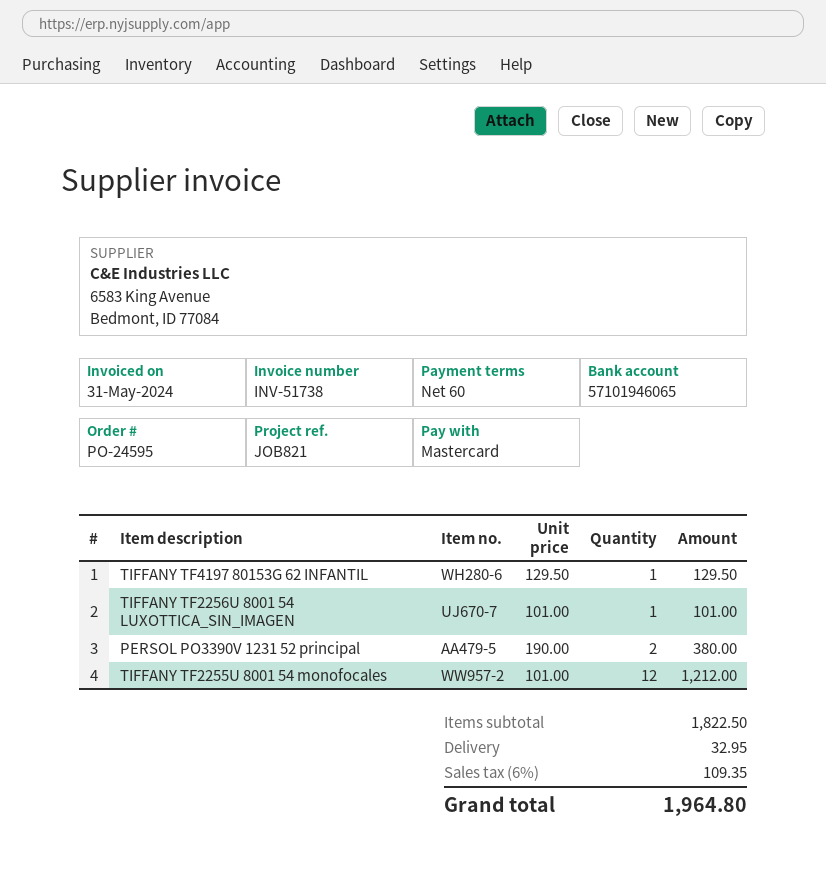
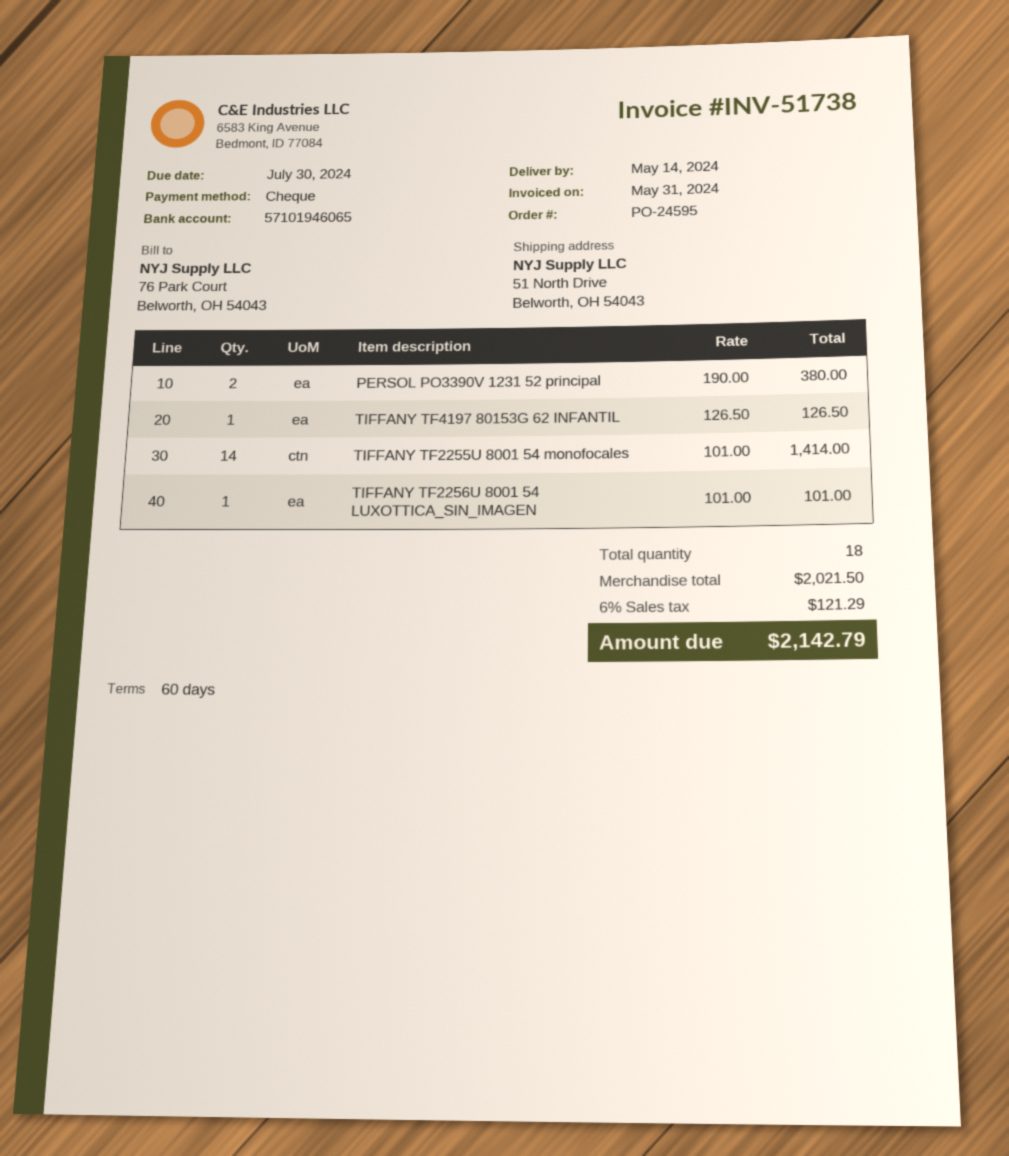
payment method: Mastercard -> cheque
TIFFANY TF4197 80153G 62 INFANTIL: 1 x 129.50 = 129.50 -> 1 x 126.50 = 126.50
TIFFANY TF2255U 8001 54 monofocales: 12 x 101.00 = 1212.00 -> 14 x 101.00 = 1414.00
subtotal: 1822.50 -> 2021.50
shipping: 32.95 -> none
tax: 6% = 109.35 -> 6% = 121.29
total: 1964.80 -> 2142.79

